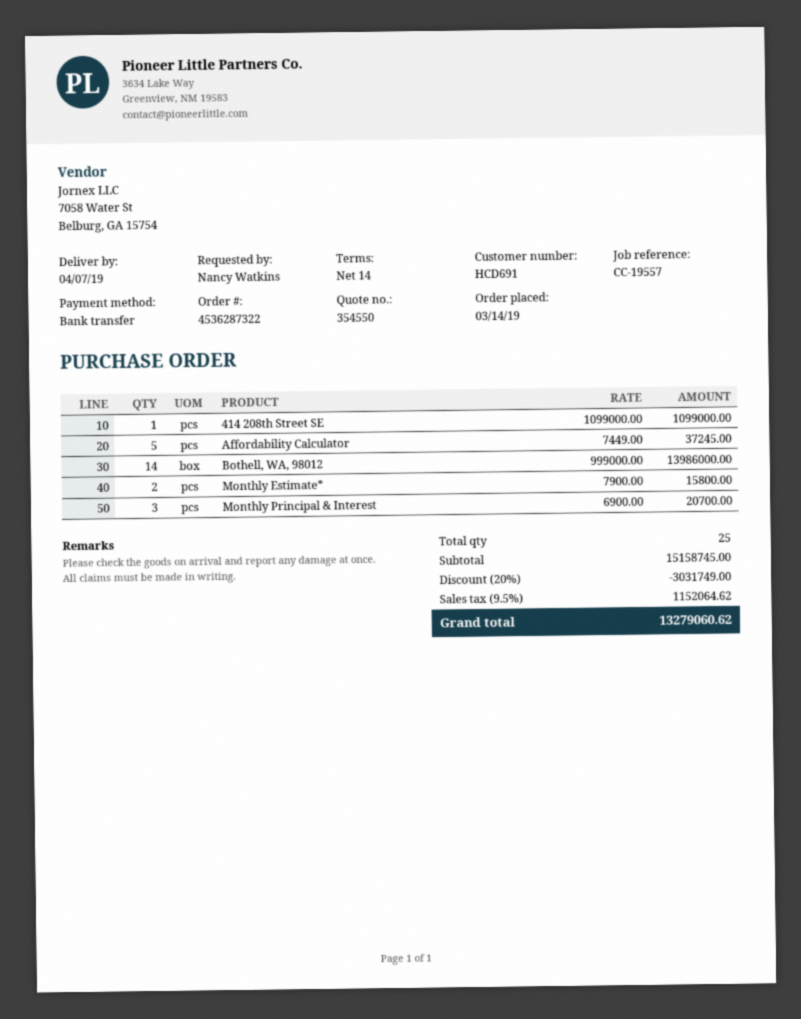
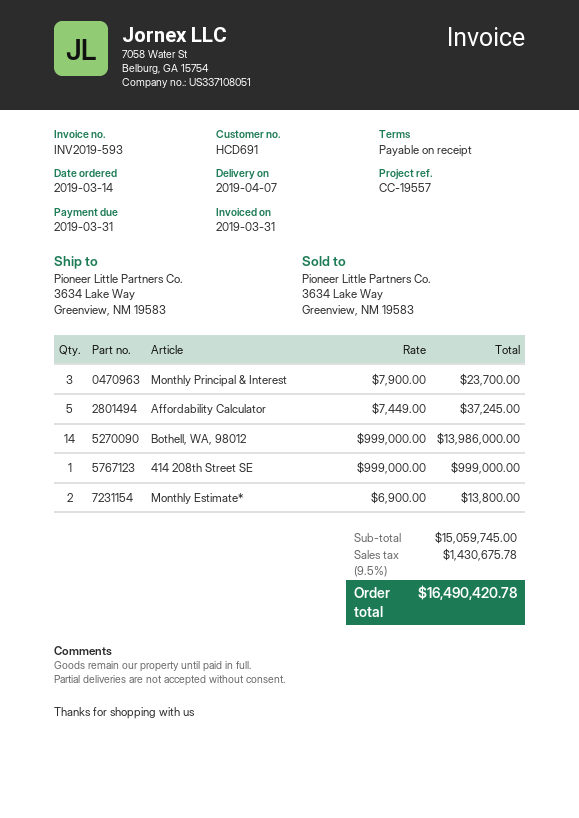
payment terms: 14 days -> on receipt
414 208th Street SE: 1 x 1099000.00 = 1099000.00 -> 1 x 999000.00 = 999000.00
Monthly Estimate*: 2 x 7900.00 = 15800.00 -> 2 x 6900.00 = 13800.00
Monthly Principal & Interest: 3 x 6900.00 = 20700.00 -> 3 x 7900.00 = 23700.00
subtotal: 15158745.00 -> 15059745.00
discount: 20% = 3031749.00 -> none
tax: 9.5% = 1152064.62 -> 9.5% = 1430675.78
total: 13279060.62 -> 16490420.78

